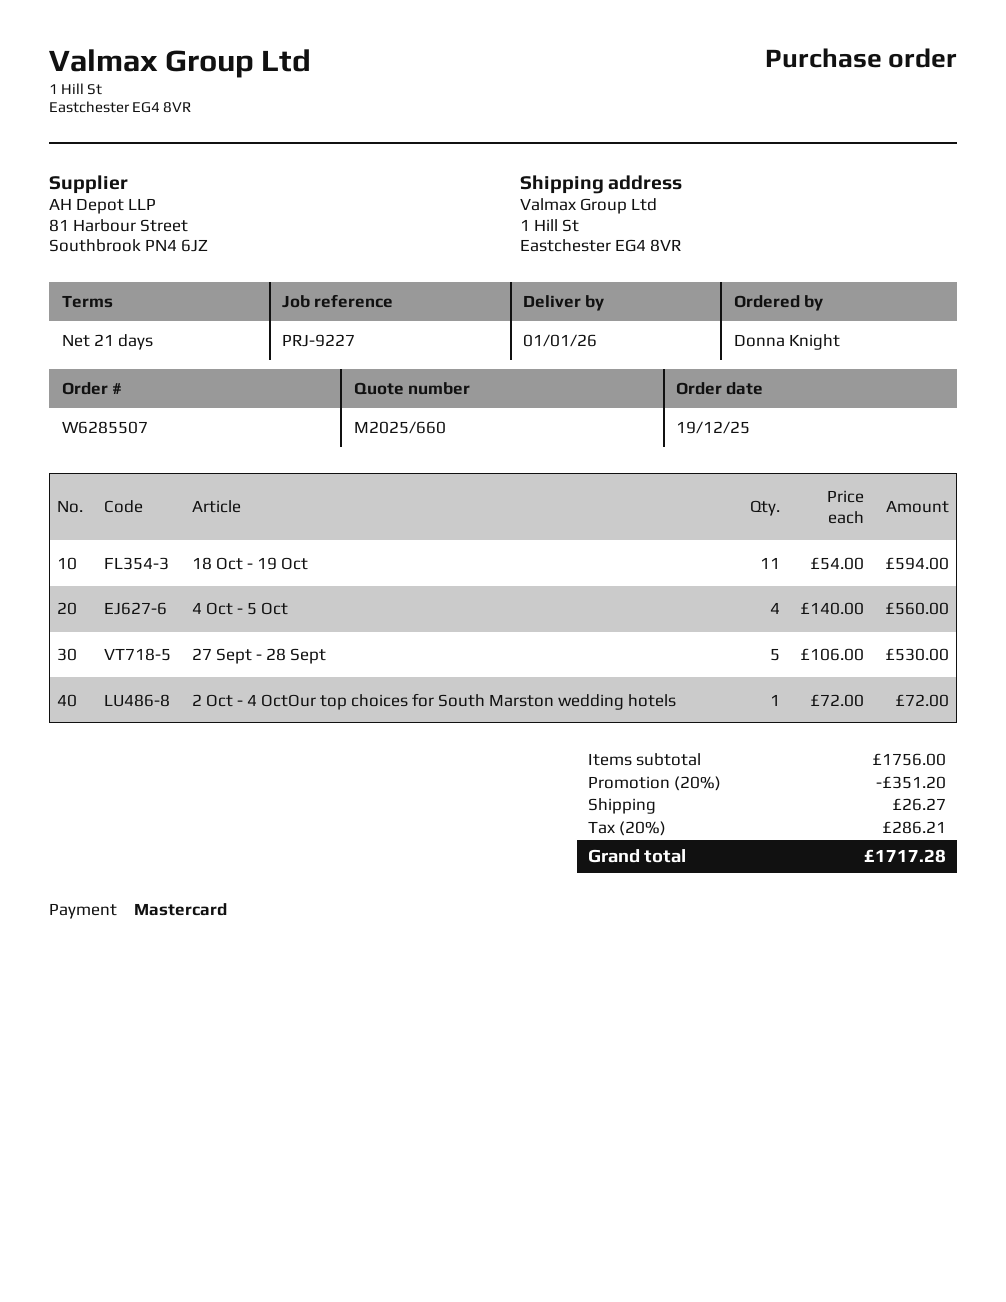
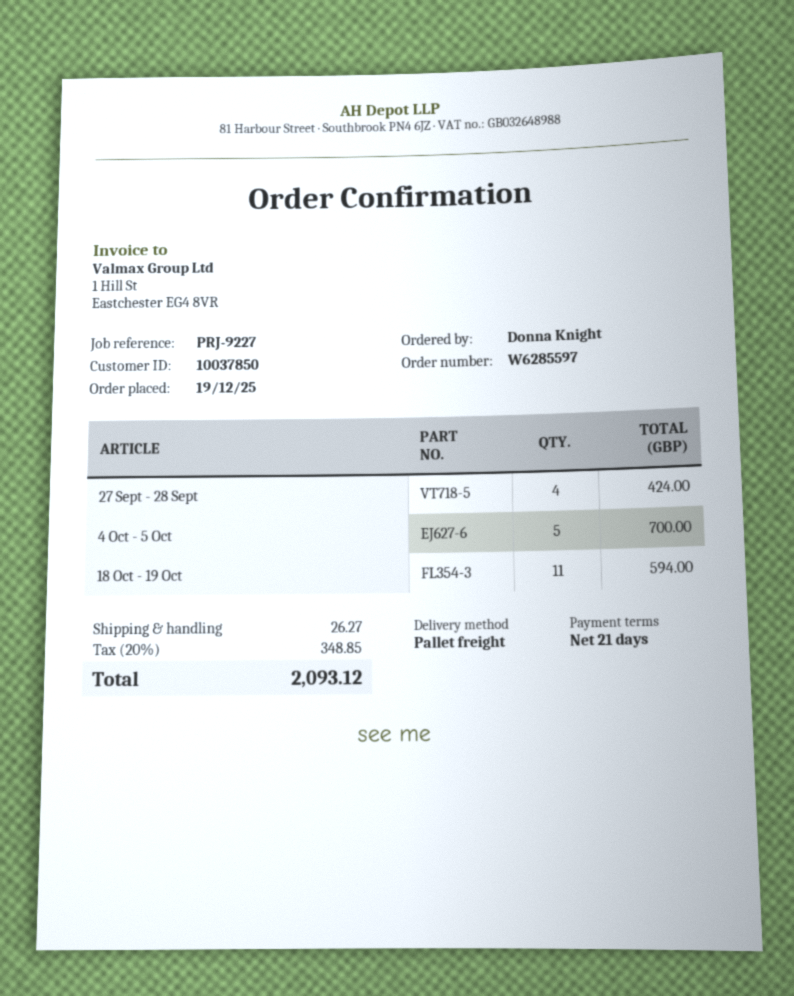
order number: W6285507 -> W6285597
4 Oct - 5 Oct: 4 for 560.00 -> 5 for 700.00
27 Sept - 28 Sept: 5 for 530.00 -> 4 for 424.00
2 Oct - 4 OctOur top choices for South Marston wedding hotels: 1 for 72.00 -> none
discount: 20% = 351.20 -> none
tax: 20% = 286.21 -> 20% = 348.85
total: 1717.28 -> 2093.12

